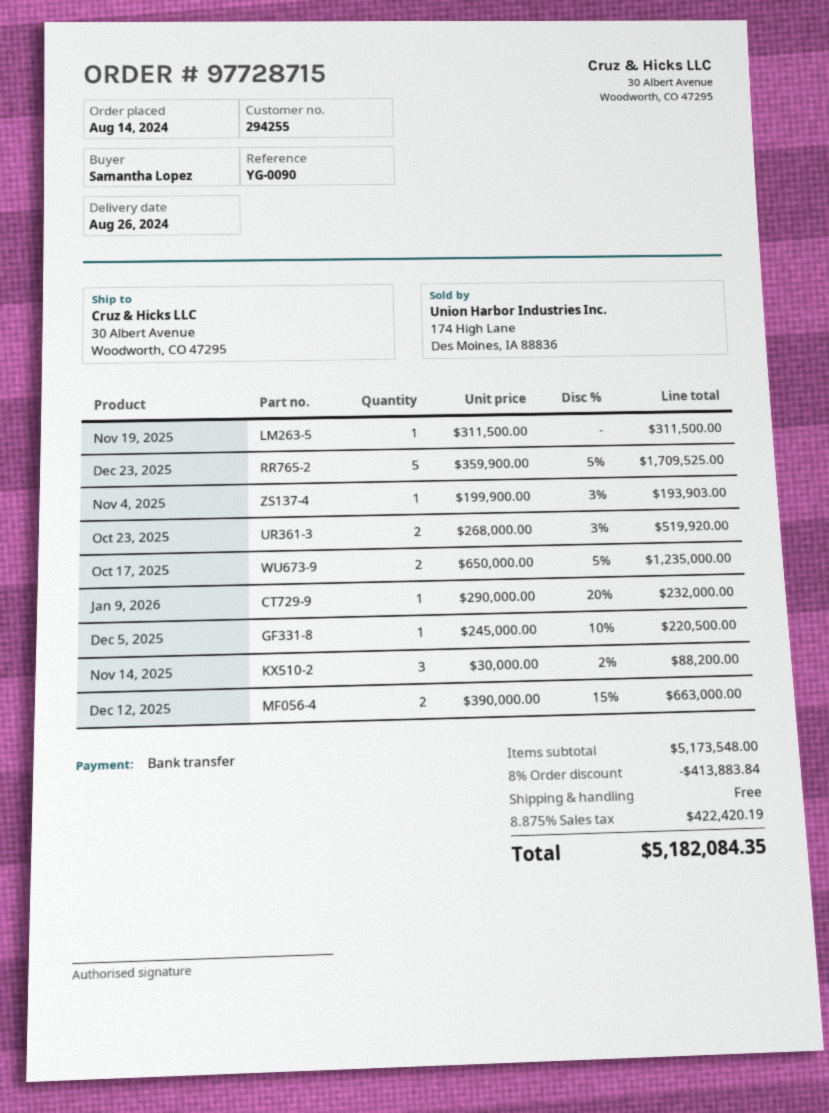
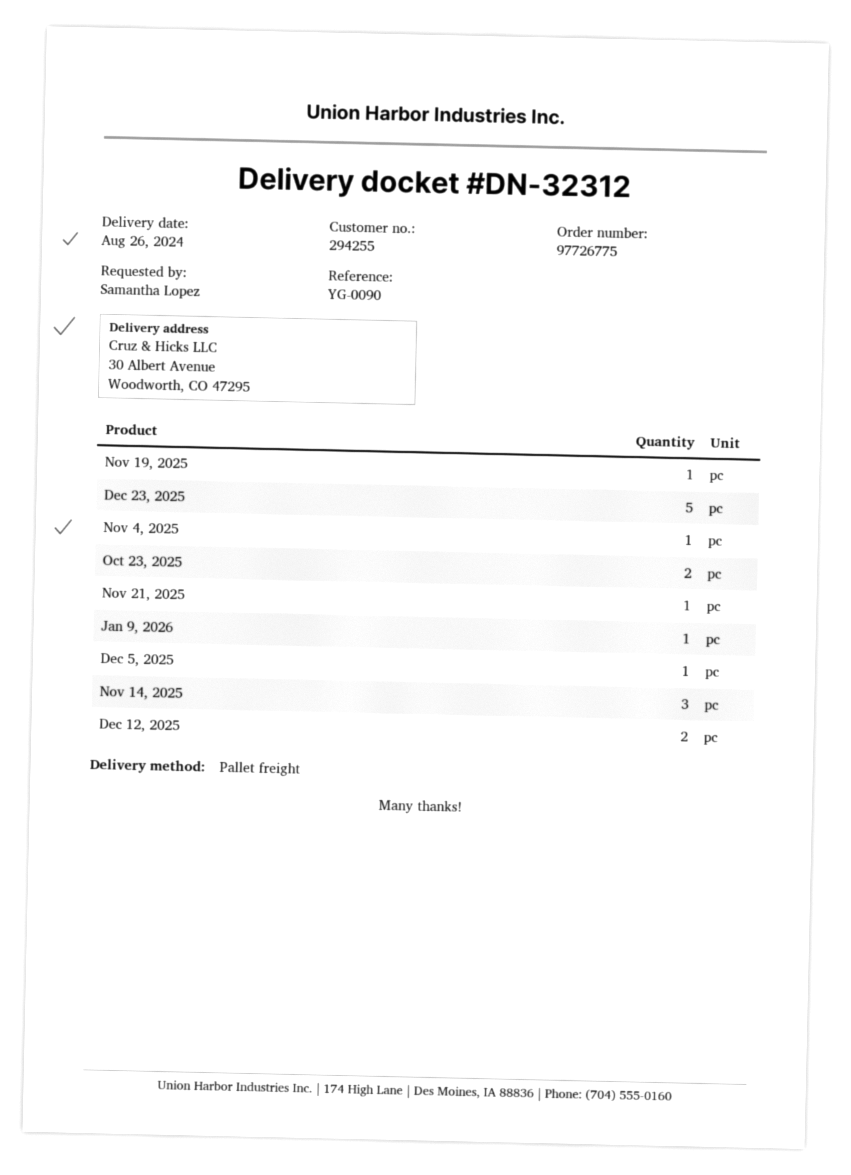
order number: 97728715 -> 97726775
Oct 17, 2025: 2 -> none
Nov 21, 2025: none -> 1

